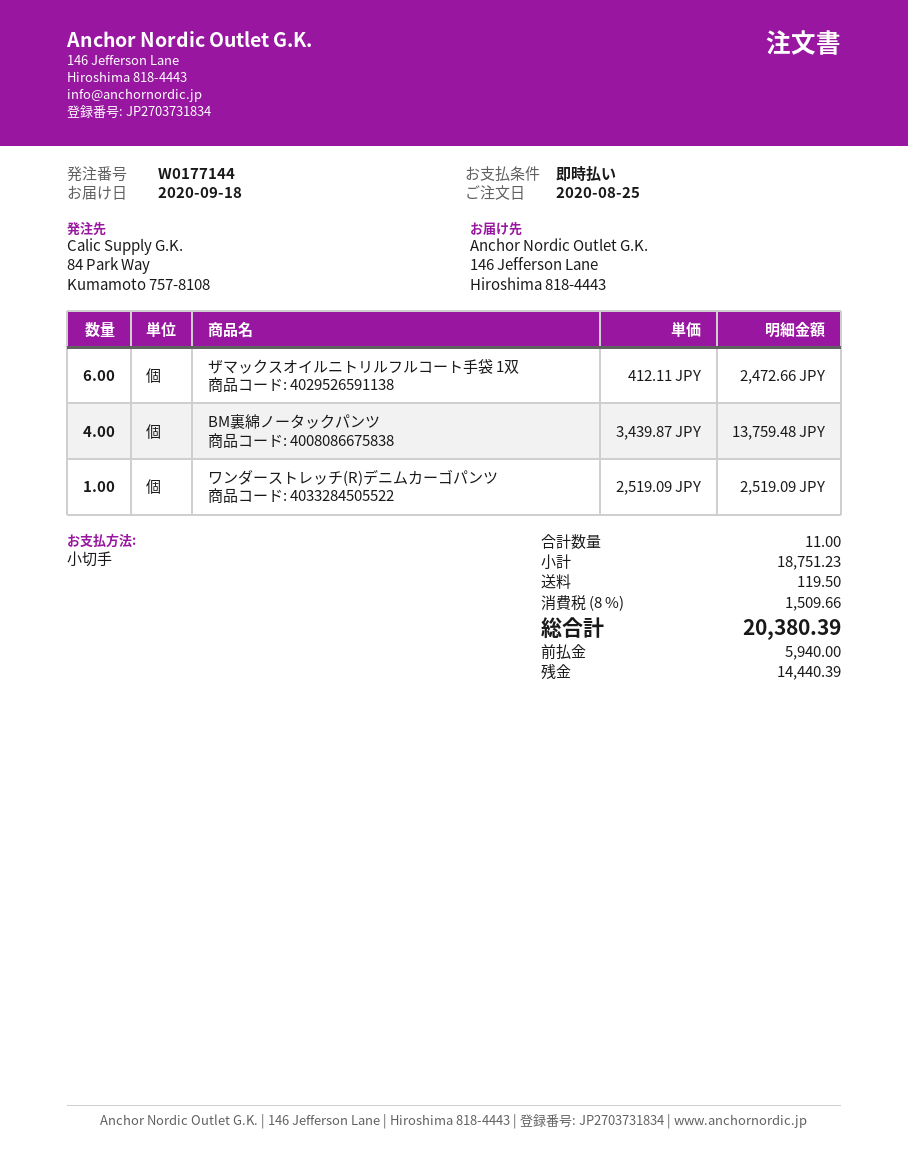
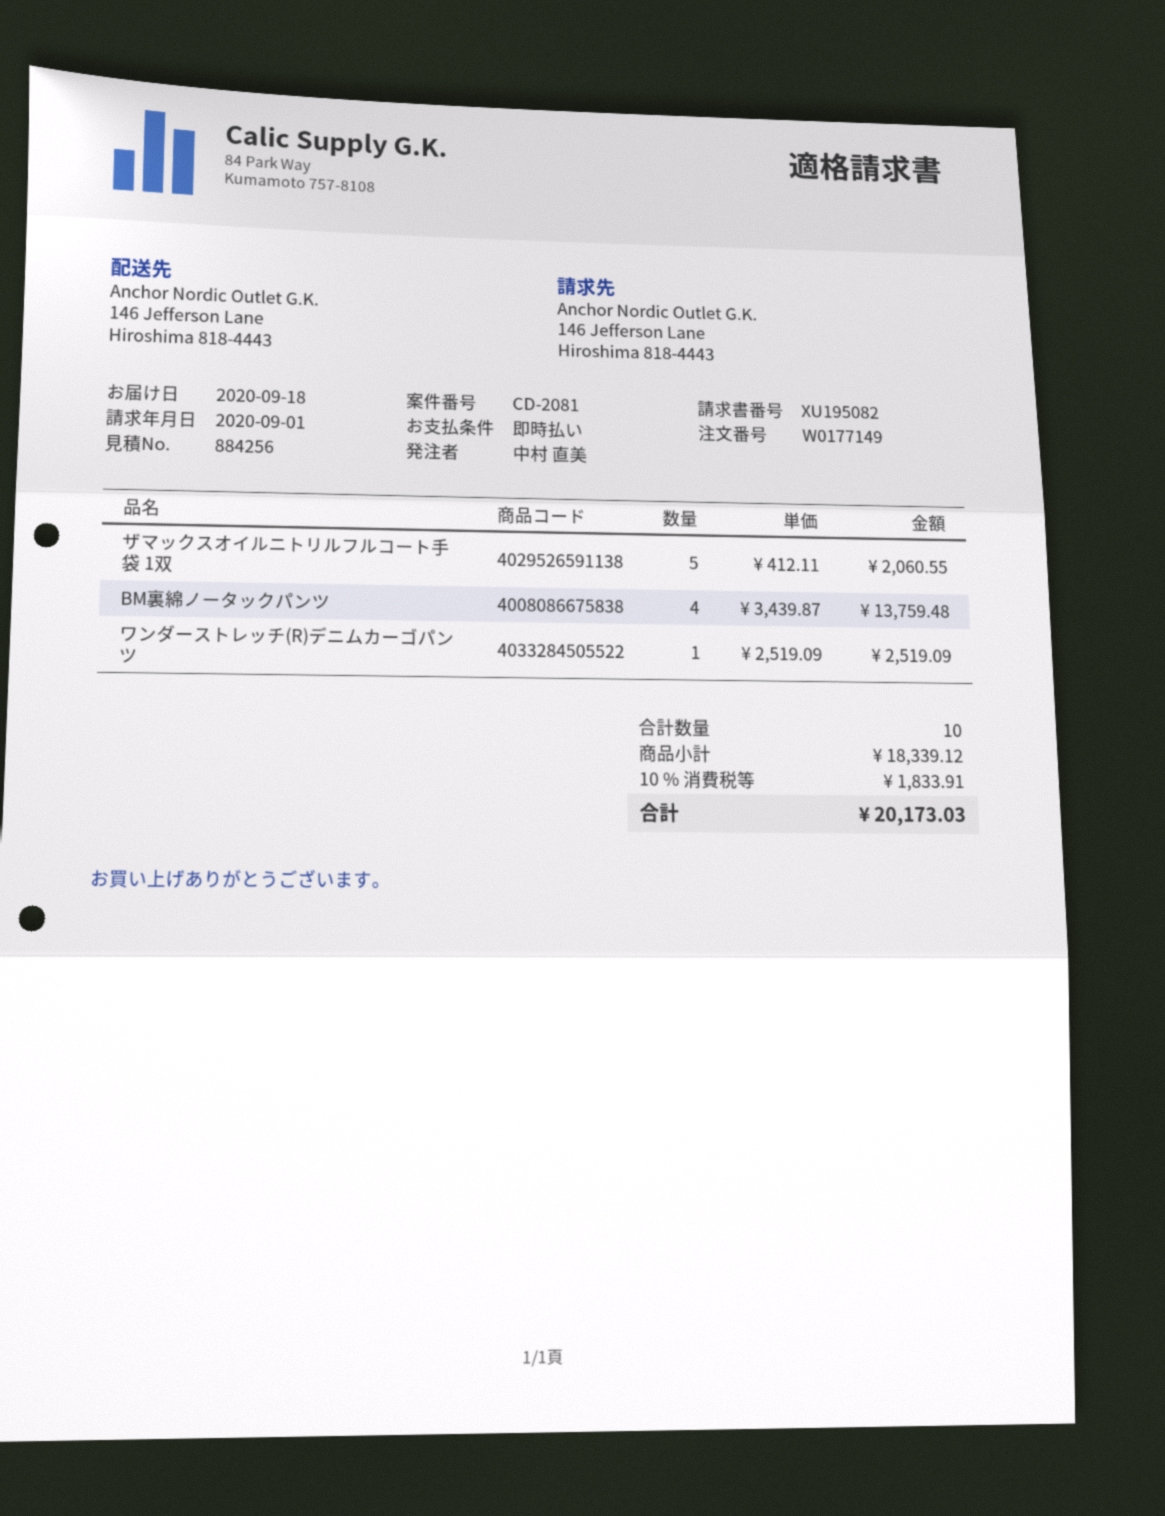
order number: W0177144 -> W0177149
ザマックスオイルニトリルフルコート手袋 1双: 6 x 412.11 = 2472.66 -> 5 x 412.11 = 2060.55
total quantity: 11 -> 10
subtotal: 18751.23 -> 18339.12
shipping: 119.50 -> none
tax: 8% = 1509.66 -> 10% = 1833.91
total: 20380.39 -> 20173.03

